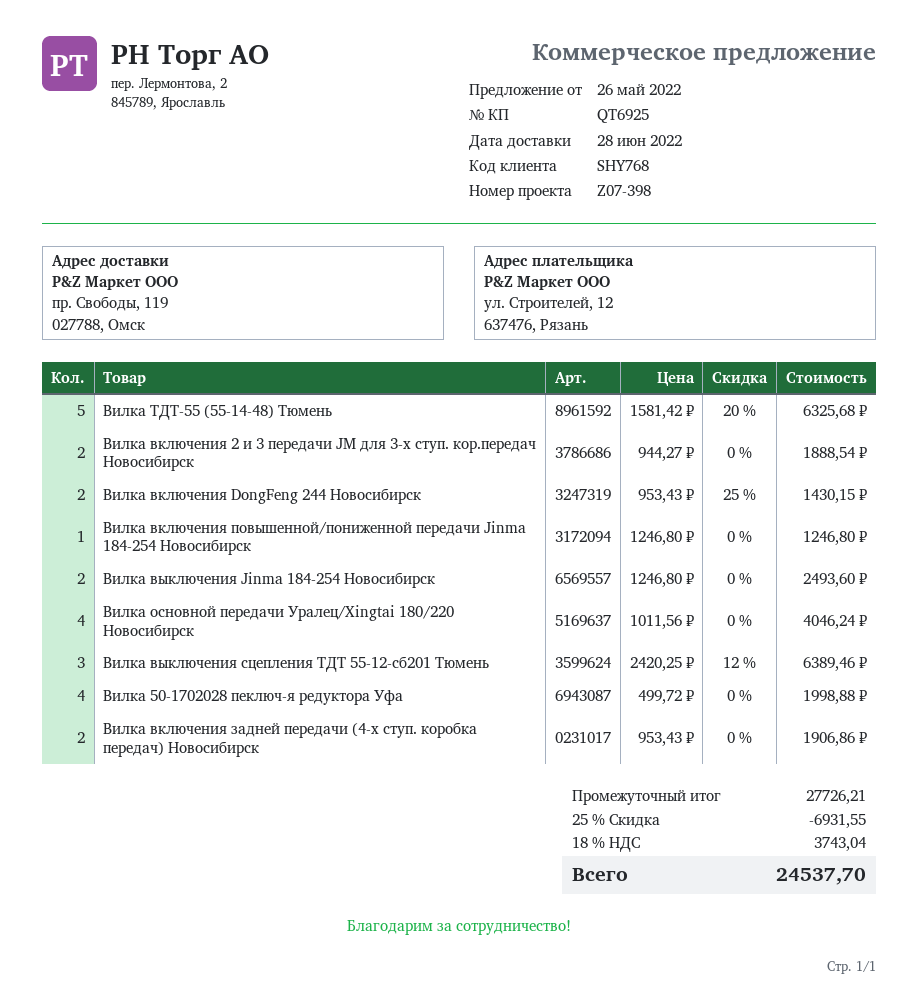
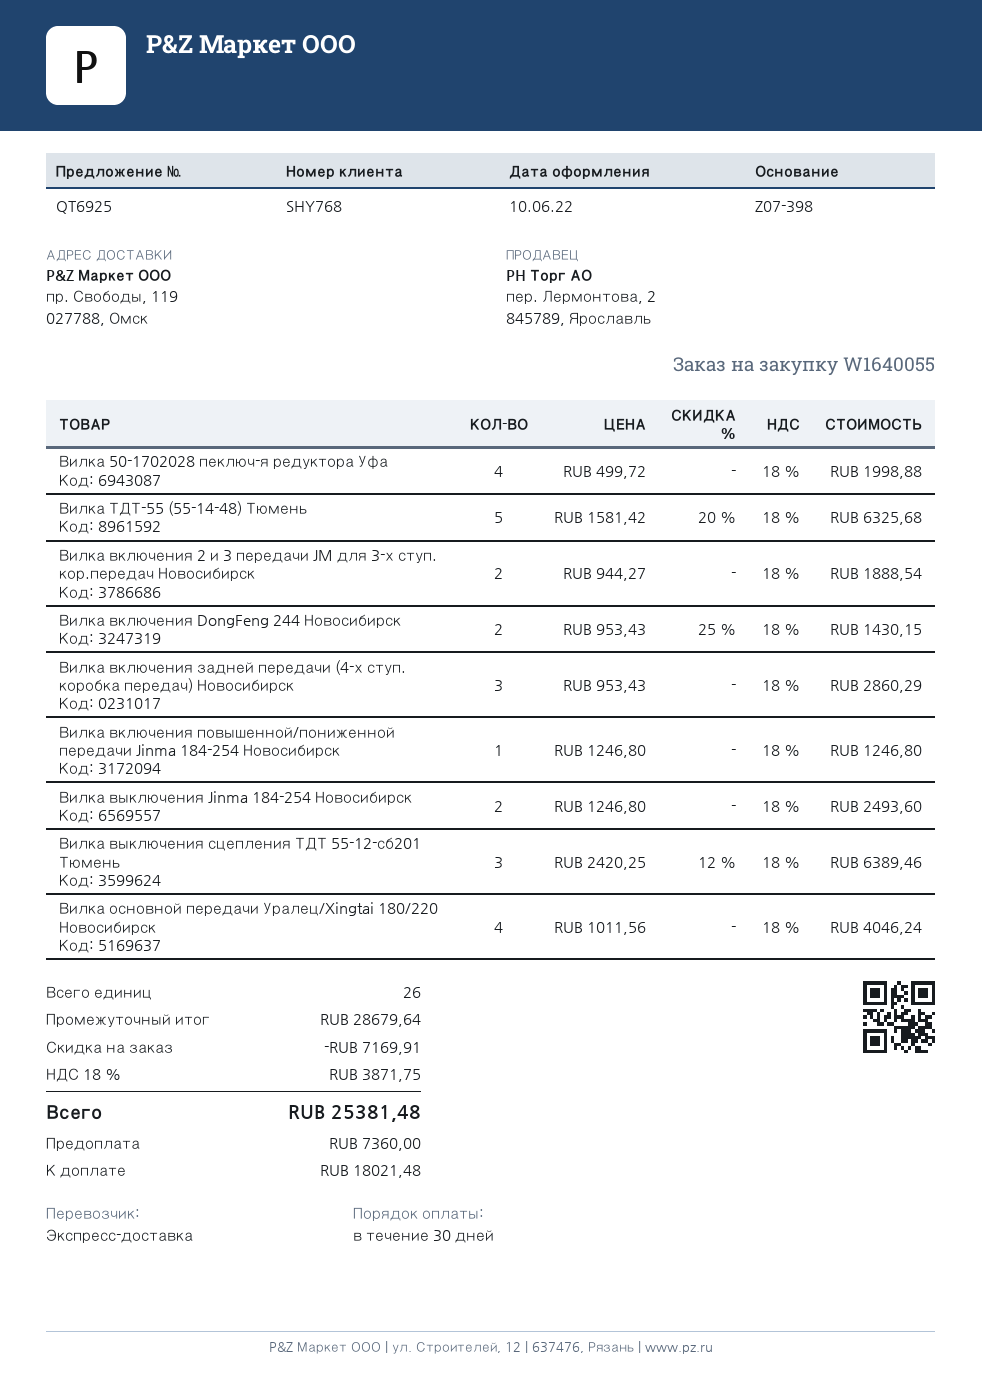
Вилка включения задней передачи (4-х ступ. коробка передач) Новосибирск: 2 x 953.43 = 1906.86 -> 3 x 953.43 = 2860.29
subtotal: 27726.21 -> 28679.64
discount: 6931.55 -> 7169.91
tax: 18% = 3743.04 -> 18% = 3871.75
total: 24537.70 -> 25381.48

